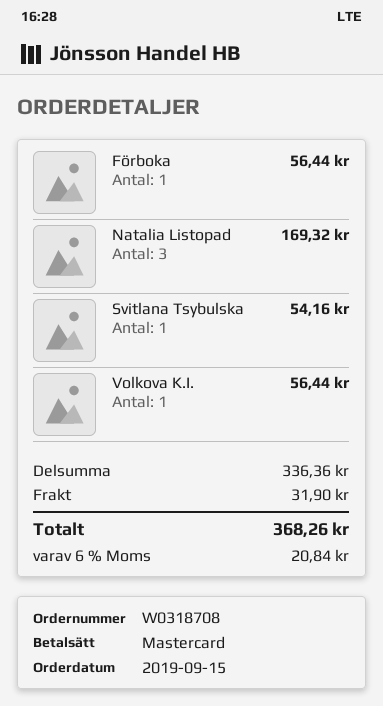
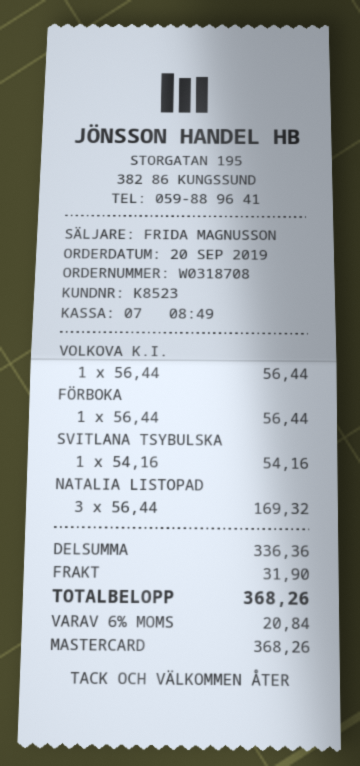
order date: 2019-09-15 -> 2019-09-20

